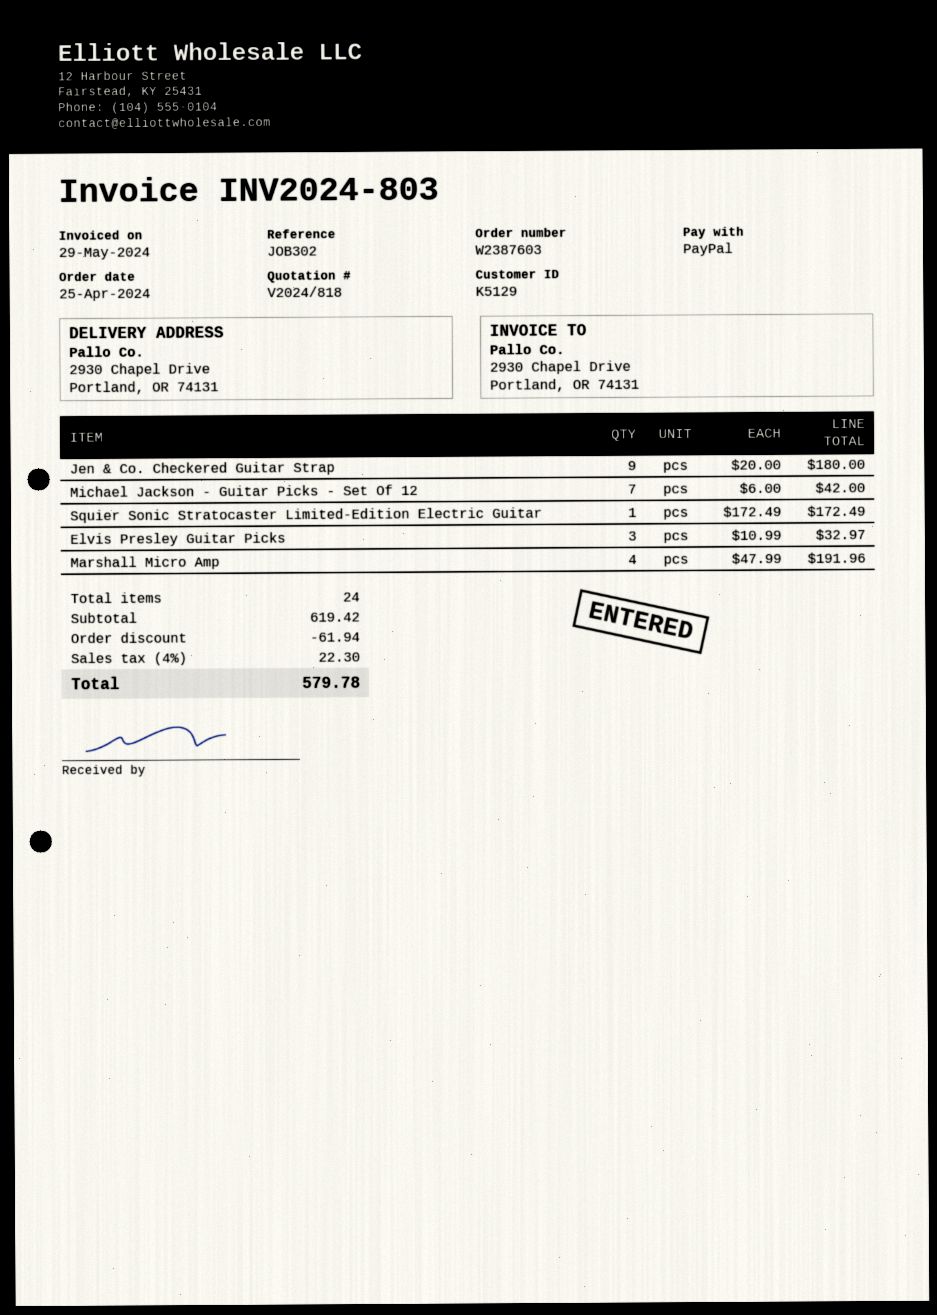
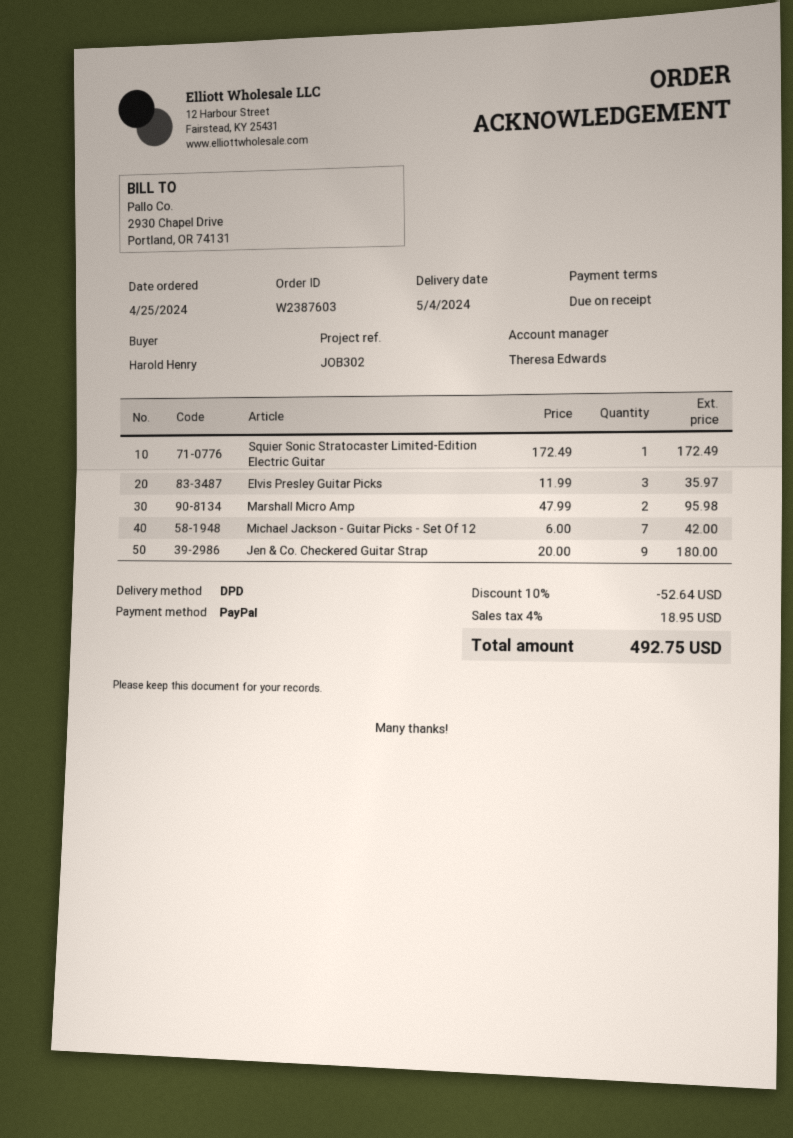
Elvis Presley Guitar Picks: 3 x 10.99 = 32.97 -> 3 x 11.99 = 35.97
Marshall Micro Amp: 4 x 47.99 = 191.96 -> 2 x 47.99 = 95.98
discount: 61.94 -> 52.64
tax: 4% = 22.30 -> 4% = 18.95
total: 579.78 -> 492.75

